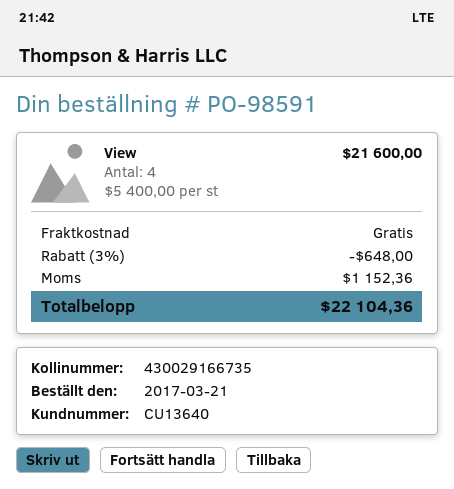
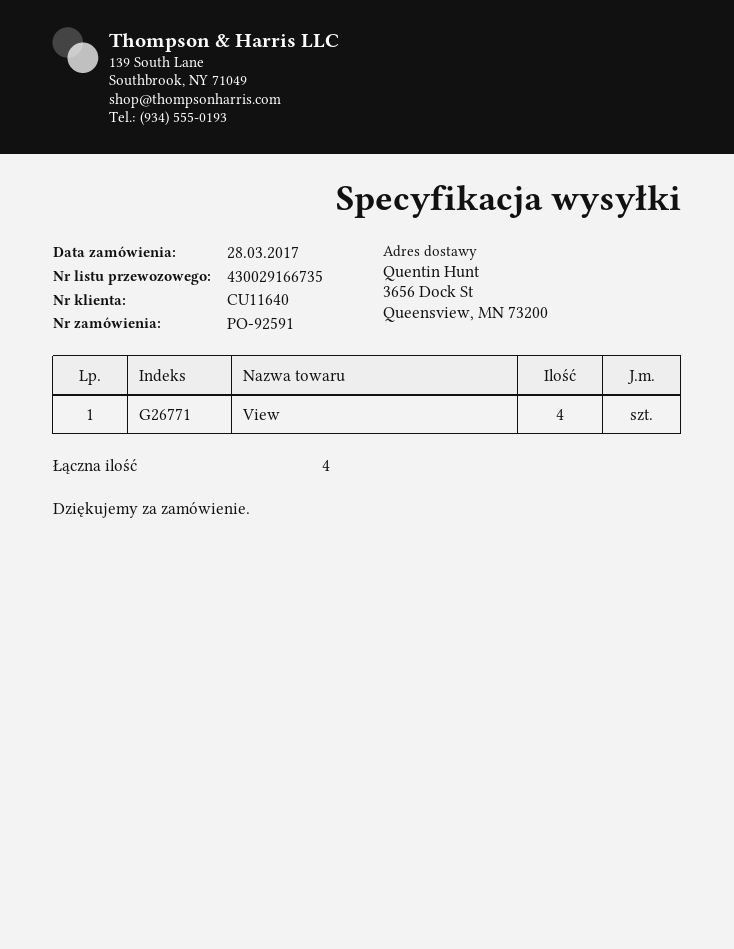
order number: PO-98591 -> PO-92591
order date: 2017-03-21 -> 2017-03-28
customer number: CU13640 -> CU11640

